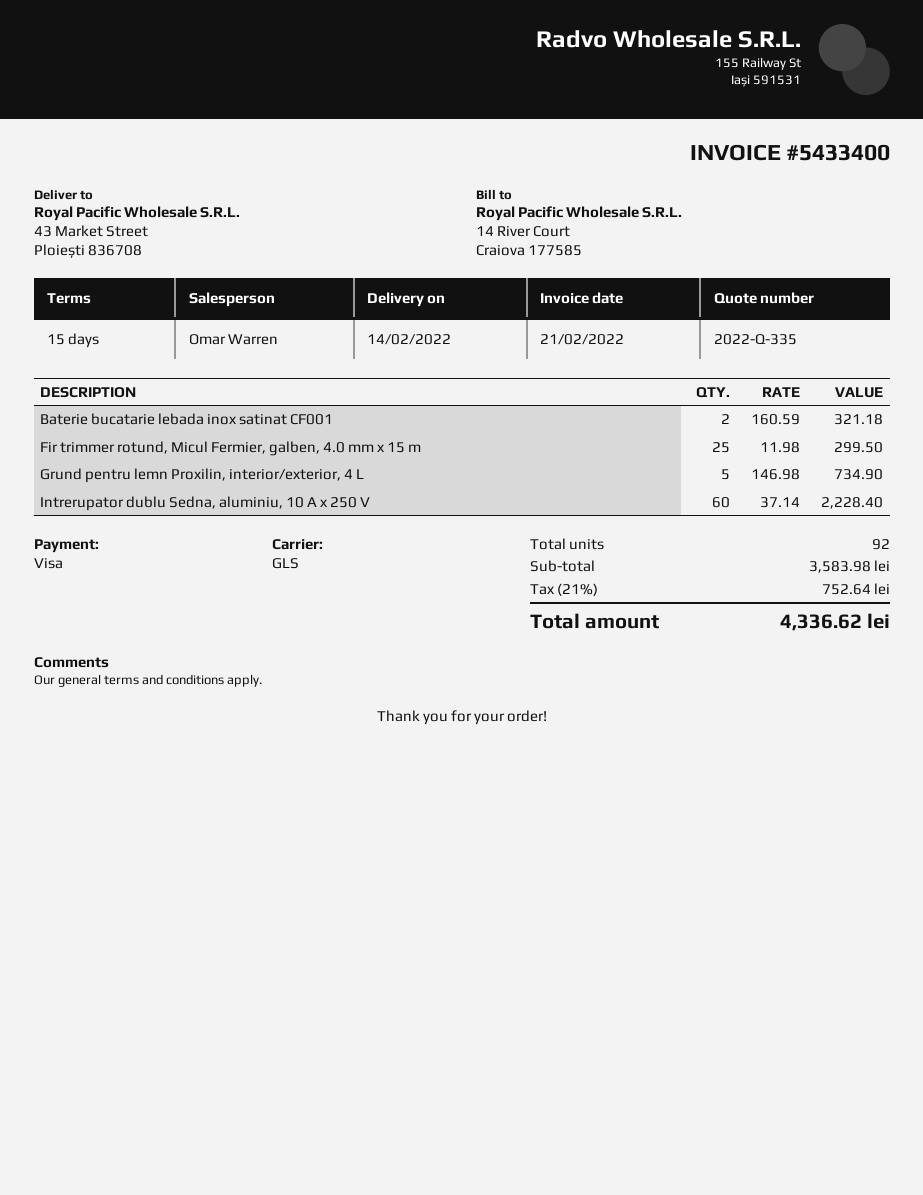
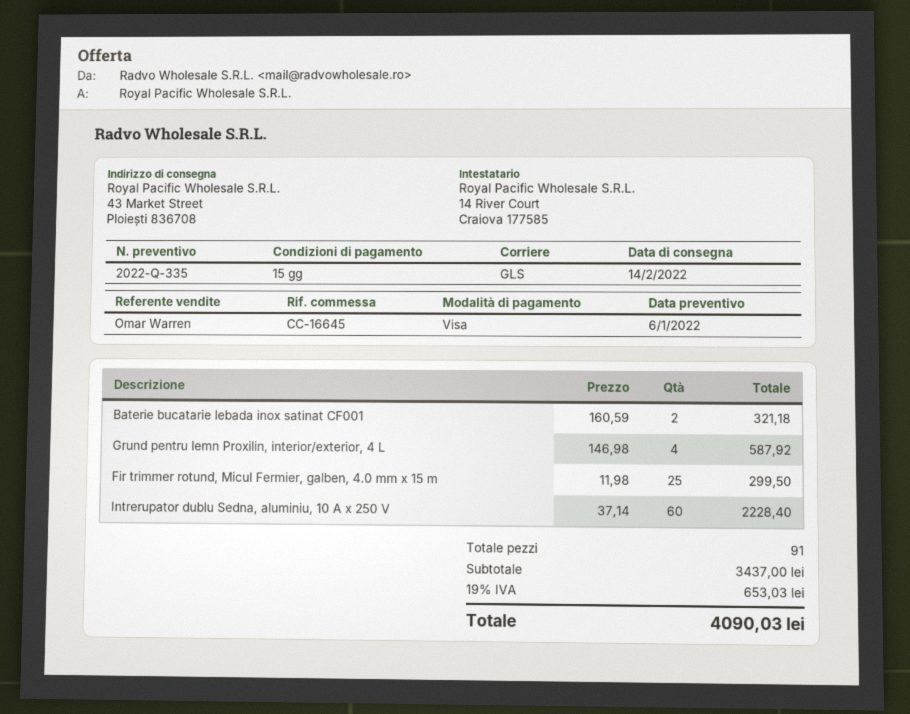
Grund pentru lemn Proxilin, interior/exterior, 4 L: 5 x 146.98 = 734.90 -> 4 x 146.98 = 587.92
total quantity: 92 -> 91
subtotal: 3583.98 -> 3437.00
tax: 21% = 752.64 -> 19% = 653.03
total: 4336.62 -> 4090.03

